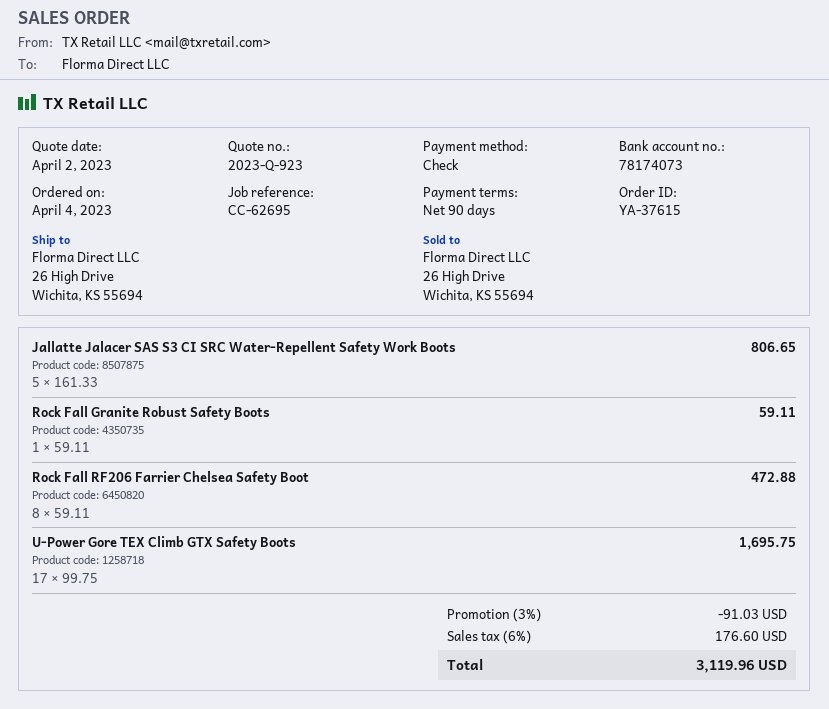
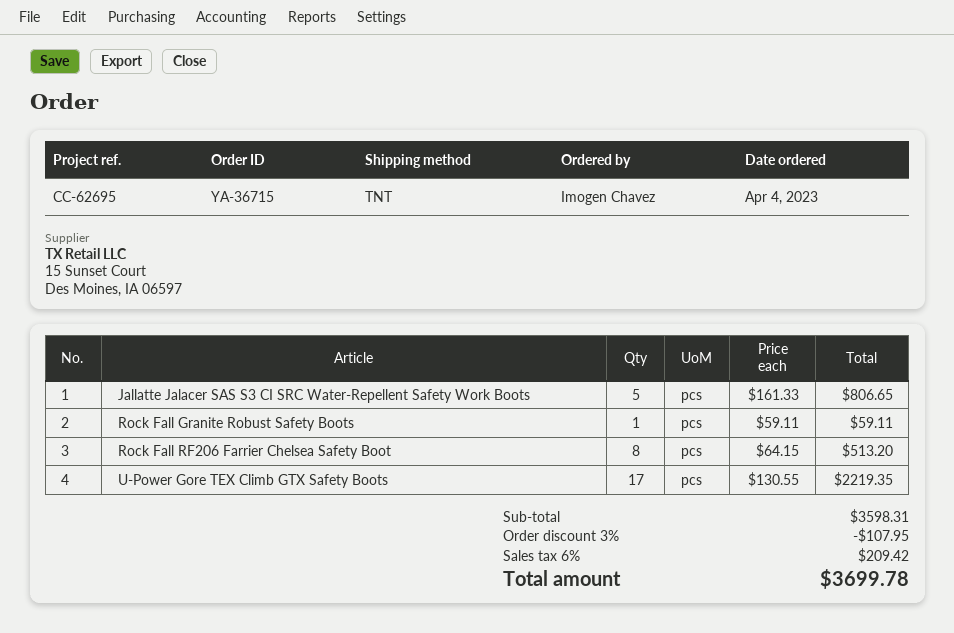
order number: YA-37615 -> YA-36715
Rock Fall RF206 Farrier Chelsea Safety Boot: 8 x 59.11 = 472.88 -> 8 x 64.15 = 513.20
U-Power Gore TEX Climb GTX Safety Boots: 17 x 99.75 = 1695.75 -> 17 x 130.55 = 2219.35
discount: 3% = 91.03 -> 3% = 107.95
tax: 6% = 176.60 -> 6% = 209.42
total: 3119.96 -> 3699.78

